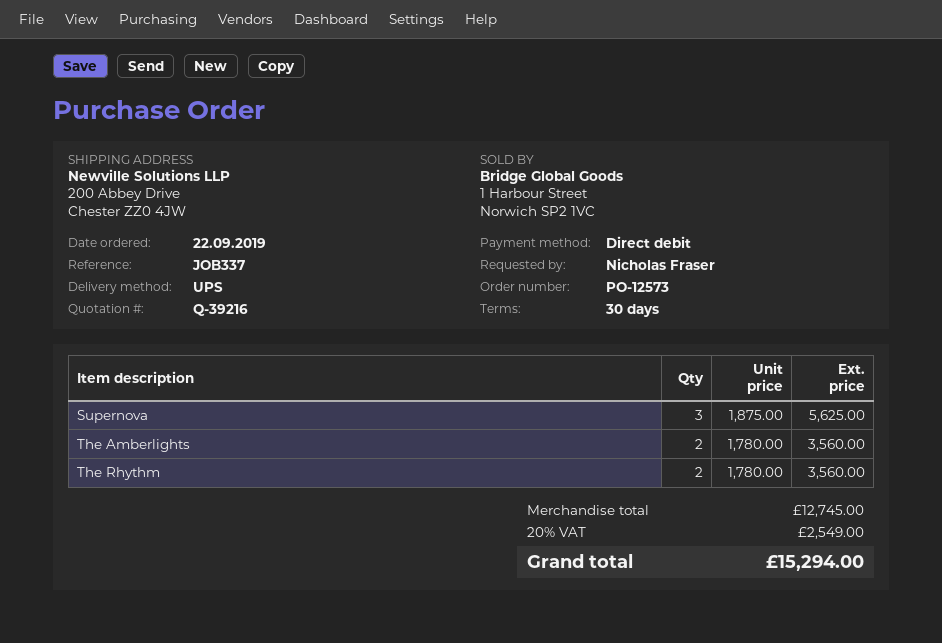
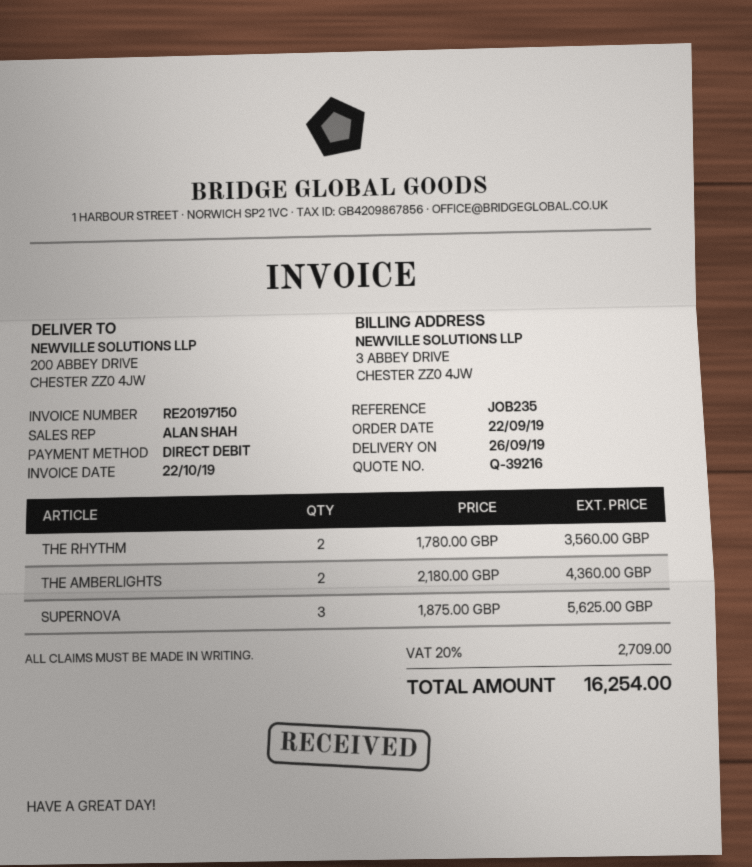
reference: JOB337 -> JOB235
The Amberlights: 2 x 1780.00 = 3560.00 -> 2 x 2180.00 = 4360.00
tax: 20% = 2549.00 -> 20% = 2709.00
total: 15294.00 -> 16254.00

